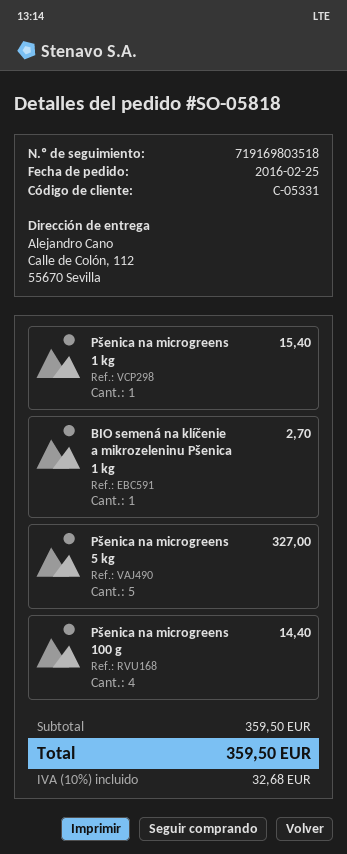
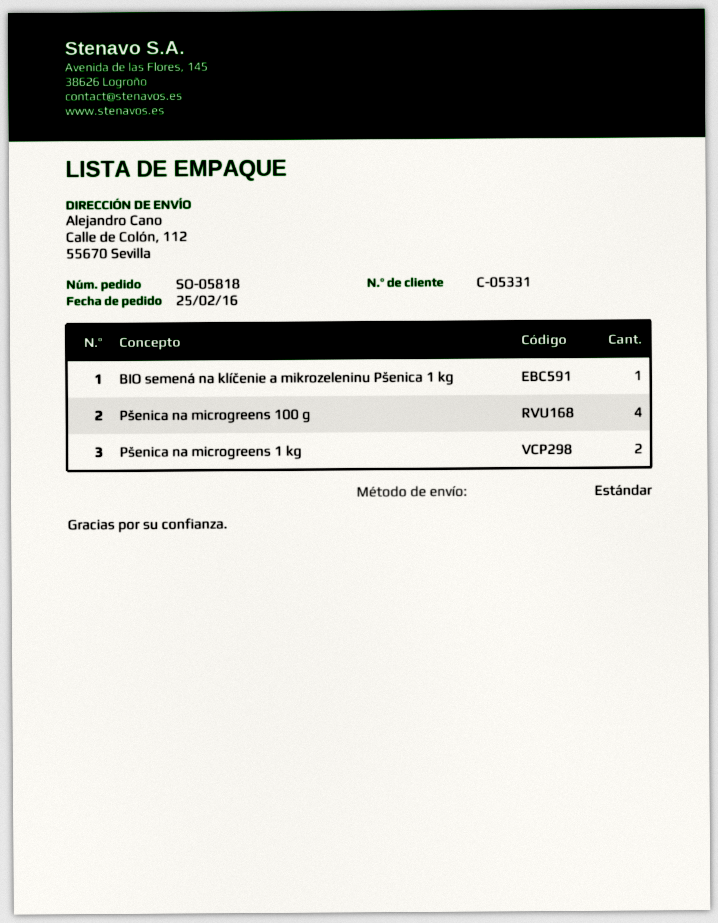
Pšenica na microgreens 1 kg: 1 -> 2
Pšenica na microgreens 5 kg: 5 -> none

